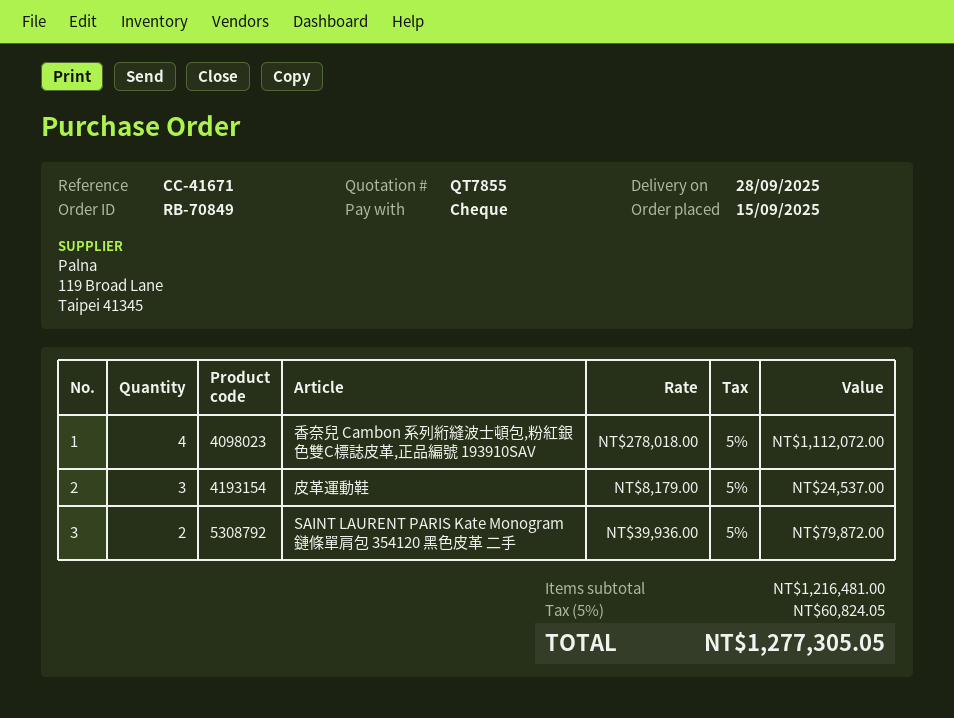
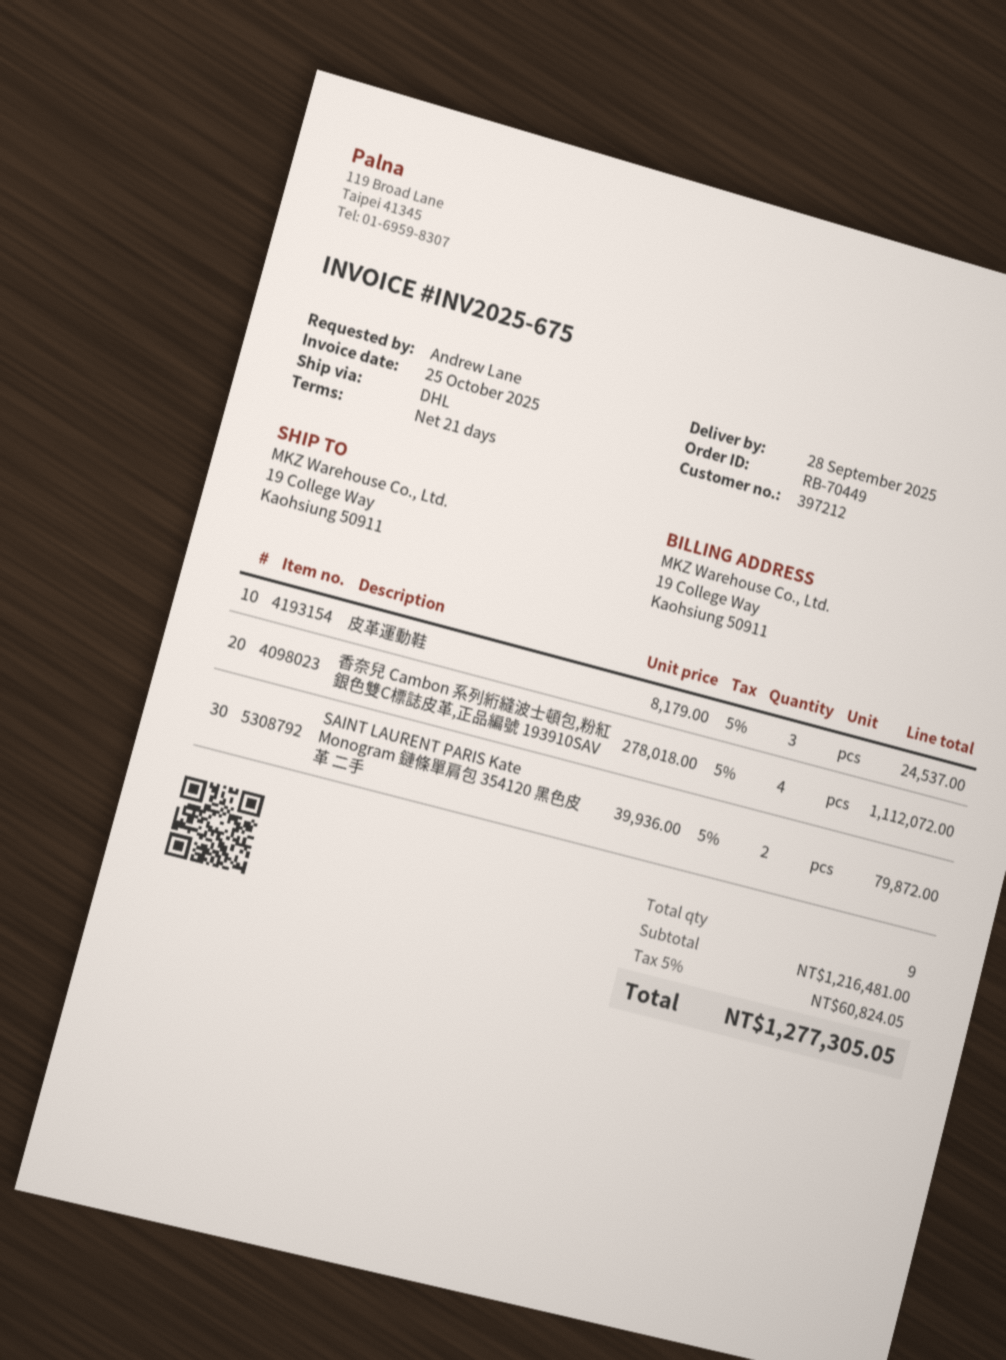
order number: RB-70849 -> RB-70449

